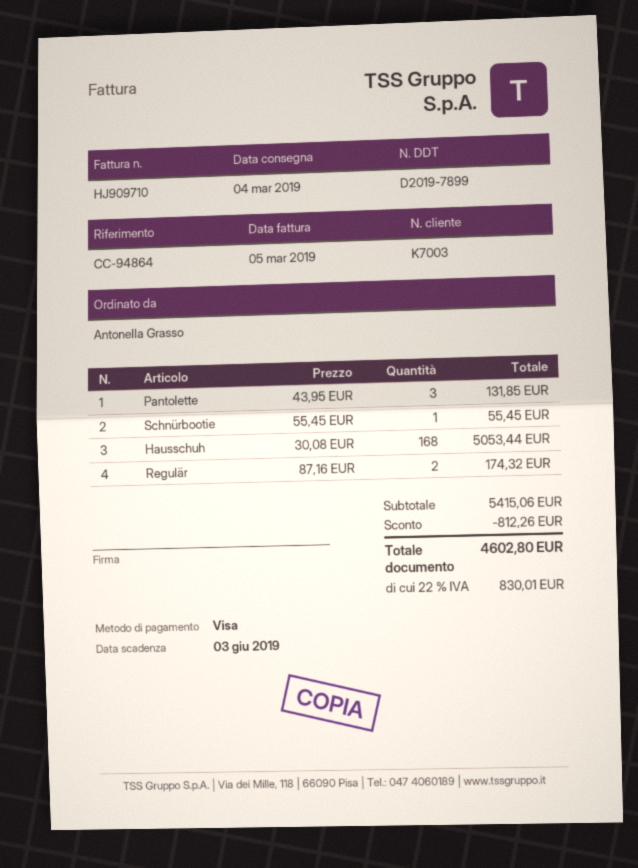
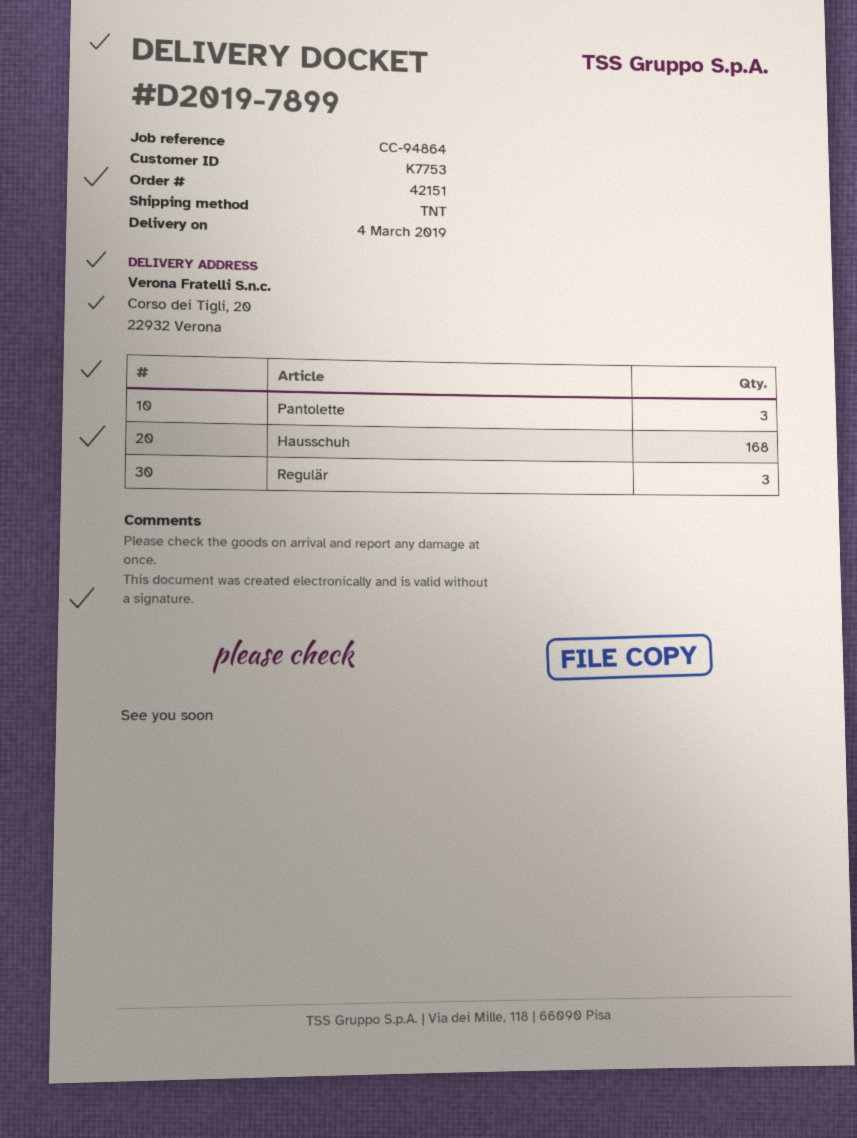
customer number: K7003 -> K7753
Schnürbootie: 1 -> none
Regulär: 2 -> 3

